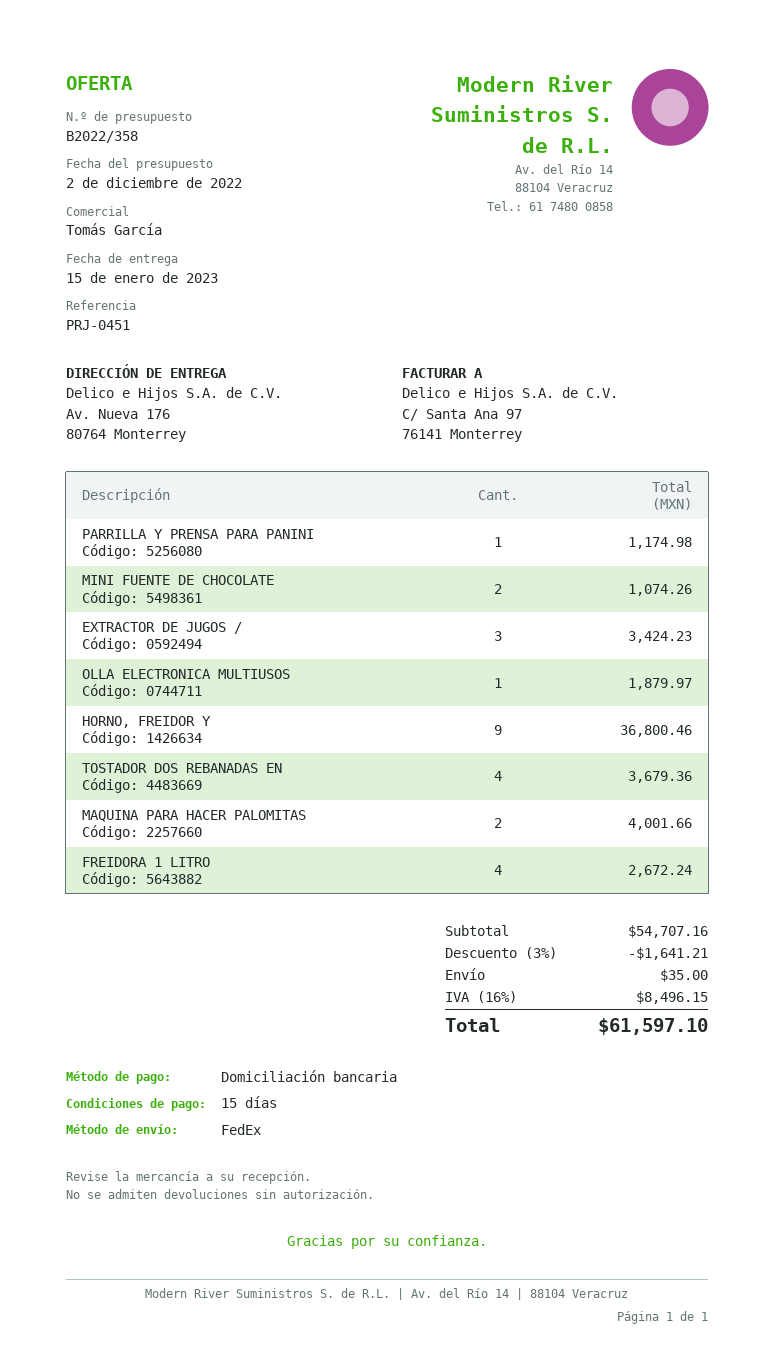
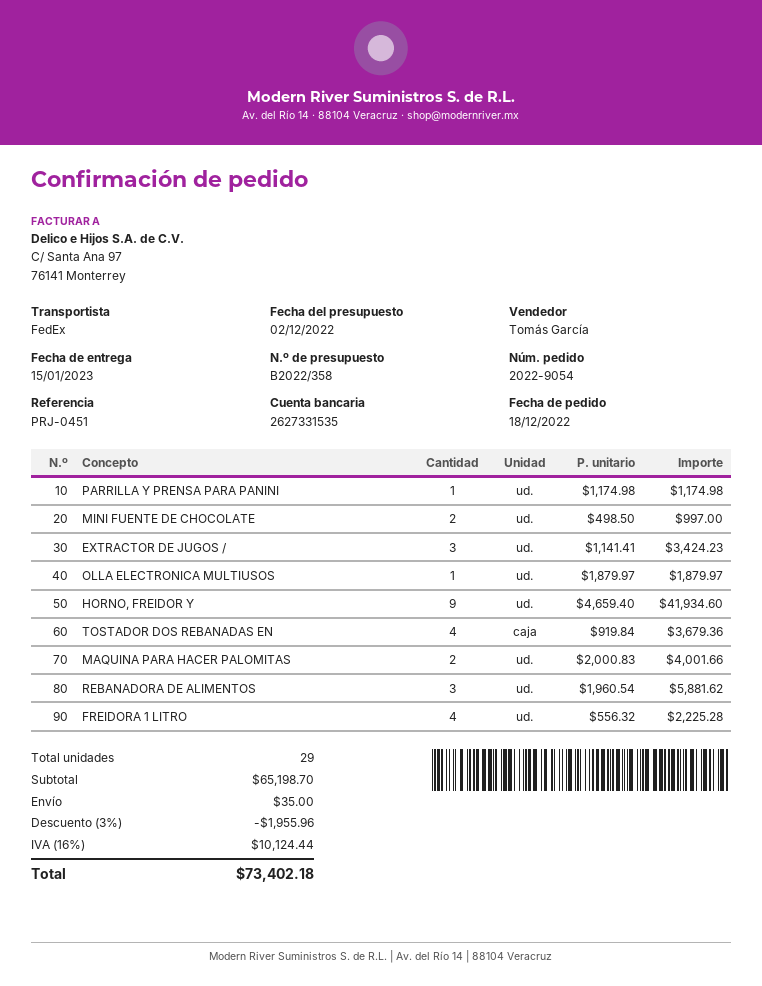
MINI FUENTE DE CHOCOLATE: 2 for 1074.26 -> 2 for 997.00
HORNO, FREIDOR Y: 9 for 36800.46 -> 9 for 41934.60
FREIDORA 1 LITRO: 4 for 2672.24 -> 4 for 2225.28
REBANADORA DE ALIMENTOS: none -> 3 for 5881.62
subtotal: 54707.16 -> 65198.70
discount: 3% = 1641.21 -> 3% = 1955.96
tax: 16% = 8496.15 -> 16% = 10124.44
total: 61597.10 -> 73402.18

